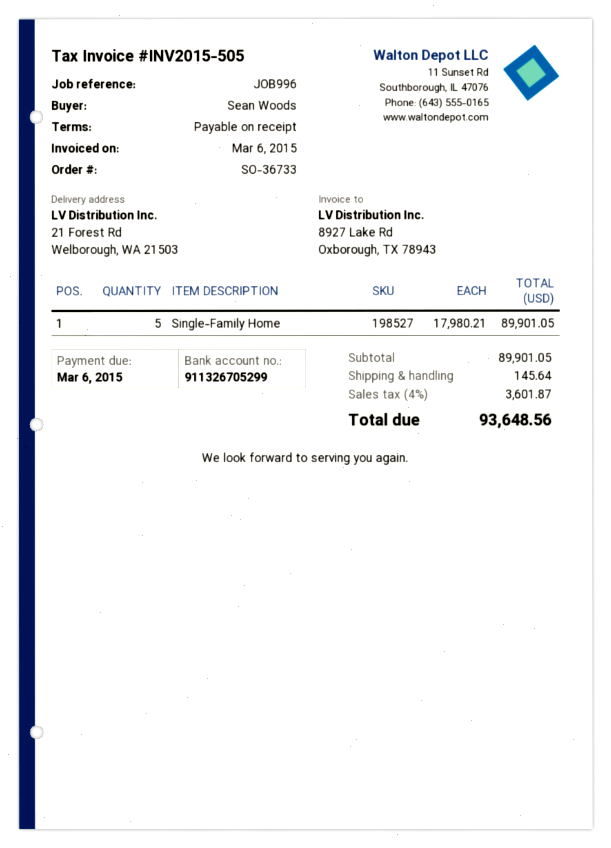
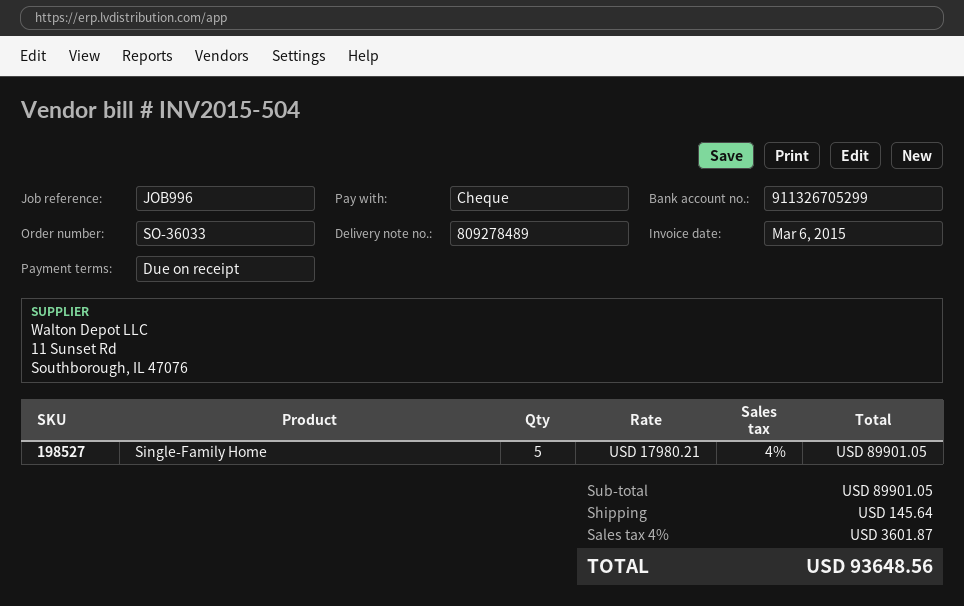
order number: SO-36733 -> SO-36033
invoice number: INV2015-505 -> INV2015-504

